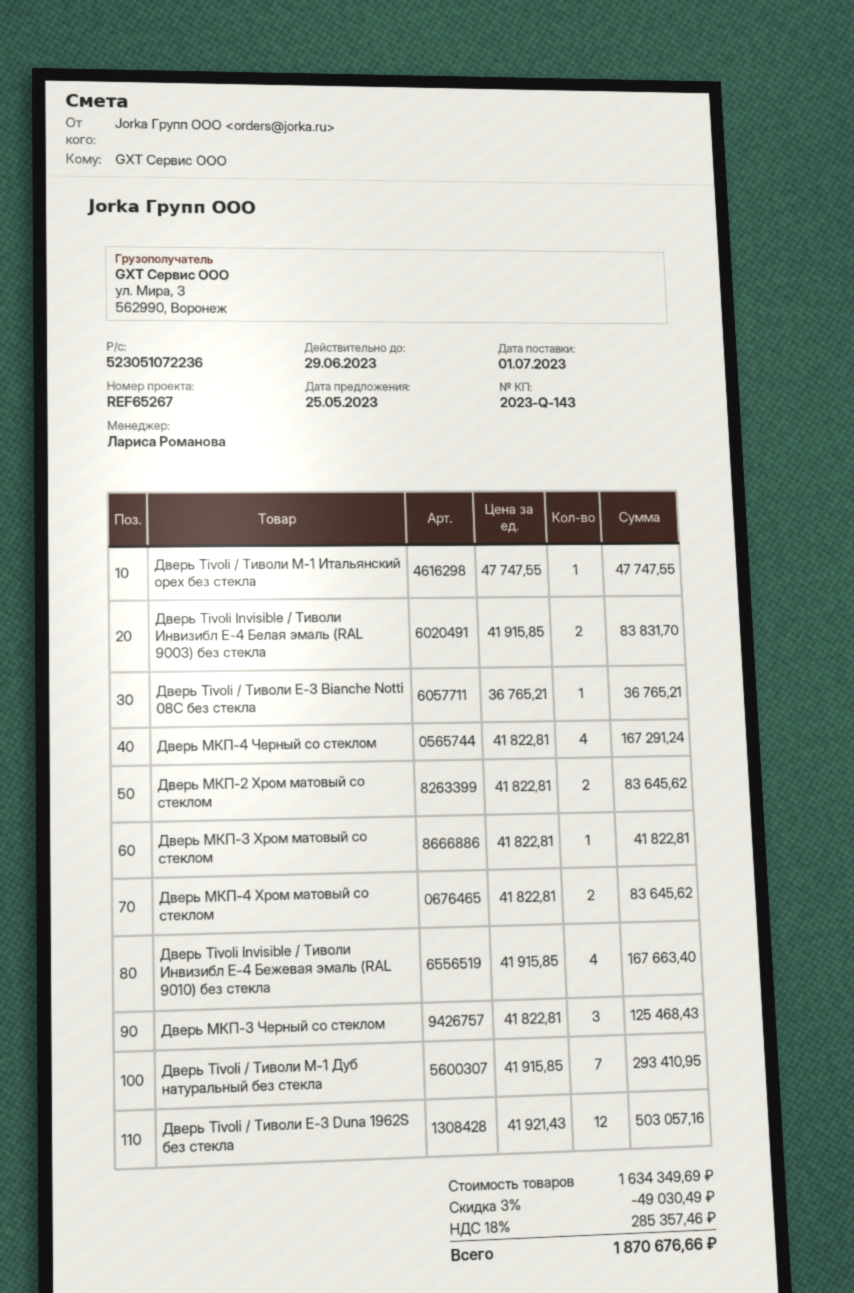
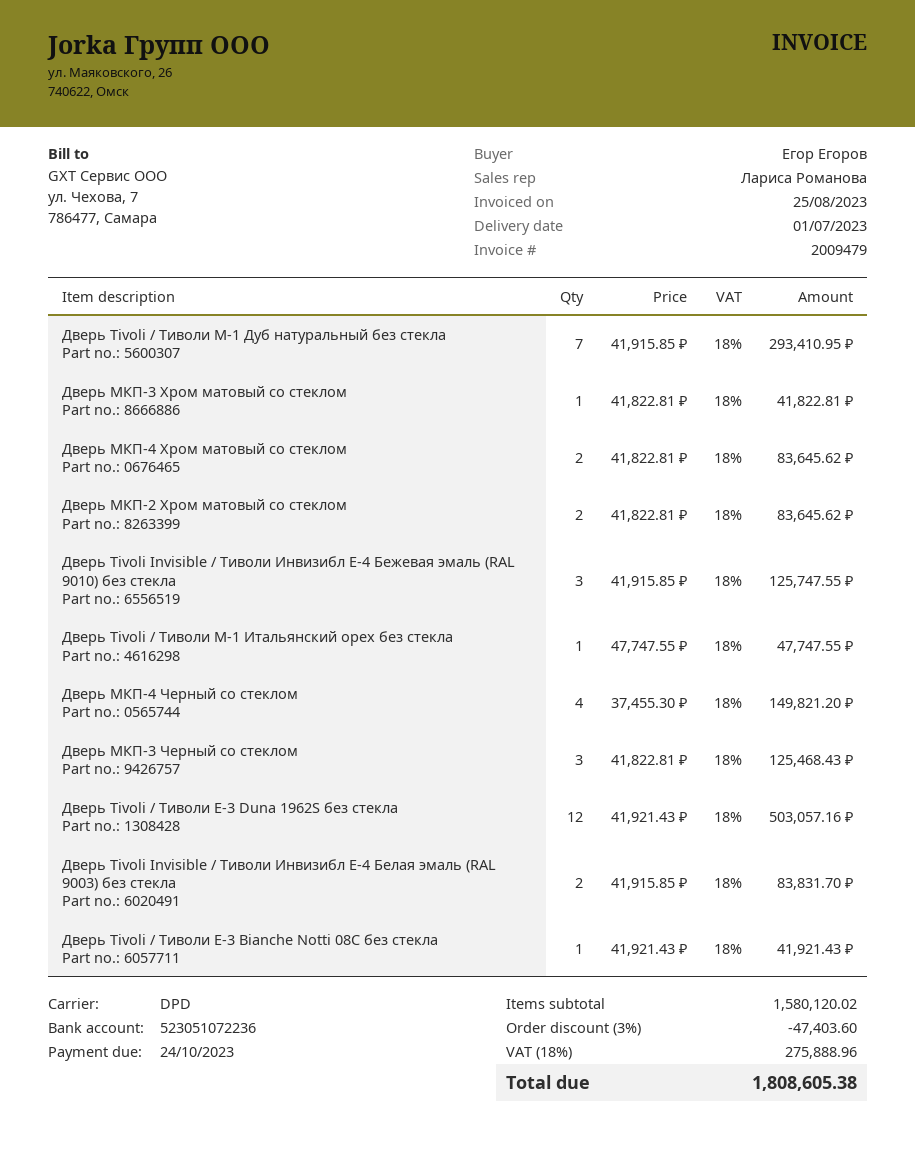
Дверь Tivoli / Тиволи Е-3 Bianche Notti 08С без стекла: 1 x 36765.21 = 36765.21 -> 1 x 41921.43 = 41921.43
Дверь МКП-4 Черный со стеклом: 4 x 41822.81 = 167291.24 -> 4 x 37455.30 = 149821.20
Дверь Tivoli Invisible / Тиволи Инвизибл Е-4 Бежевая эмаль (RAL 9010) без стекла: 4 x 41915.85 = 167663.40 -> 3 x 41915.85 = 125747.55
subtotal: 1634349.69 -> 1580120.02
discount: 3% = 49030.49 -> 3% = 47403.60
tax: 18% = 285357.46 -> 18% = 275888.96
total: 1870676.66 -> 1808605.38

